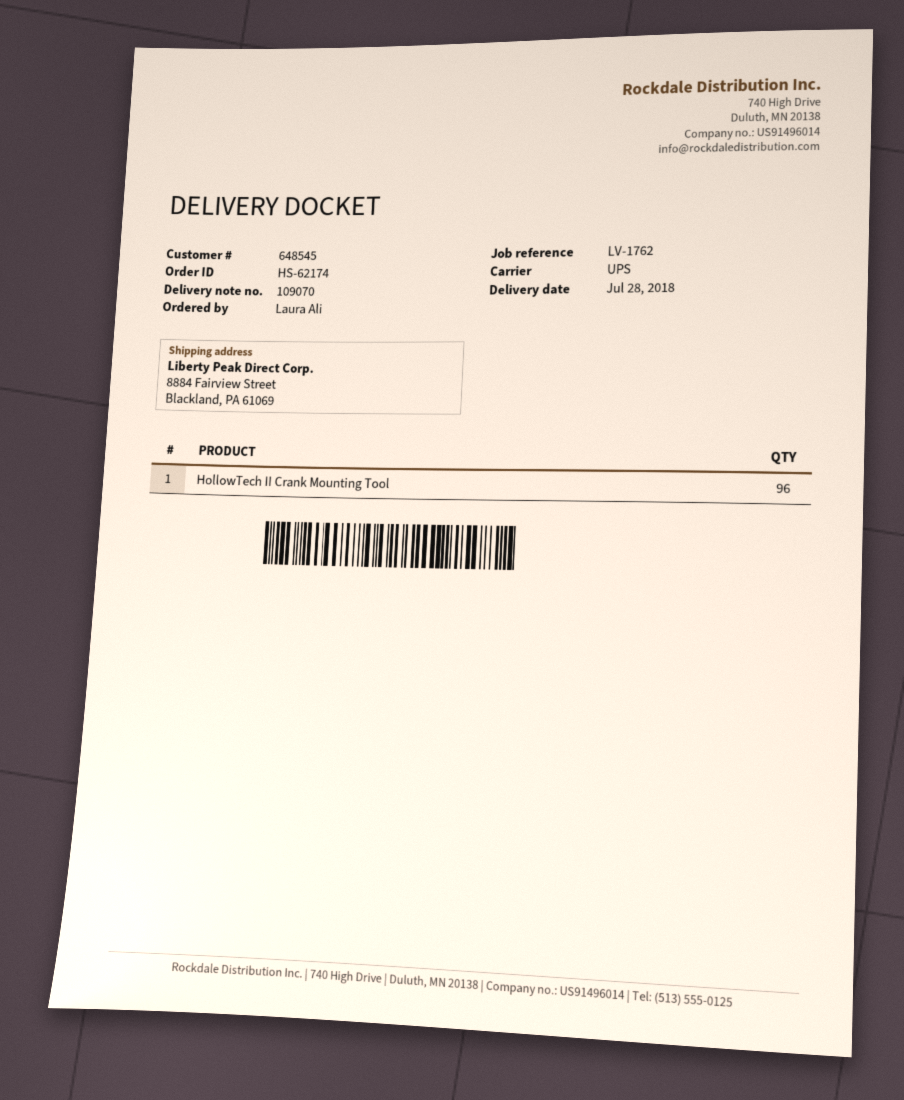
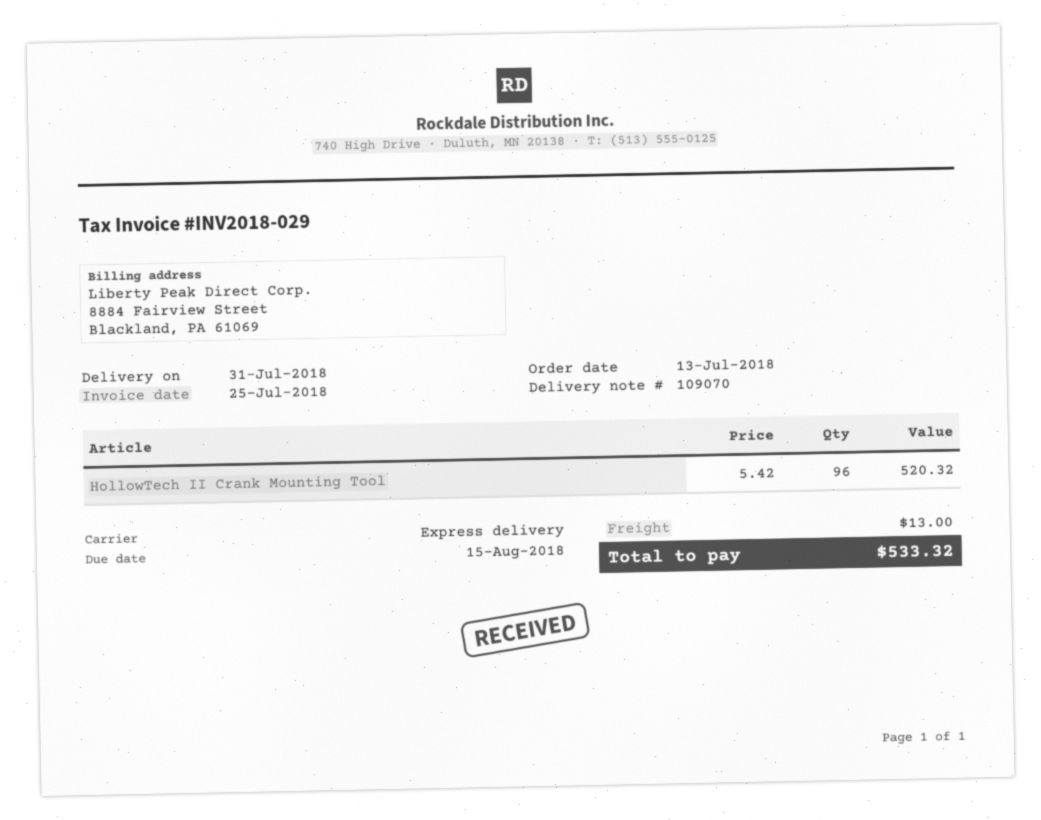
delivery date: 2018-07-28 -> 2018-07-31
shipping method: UPS -> express

